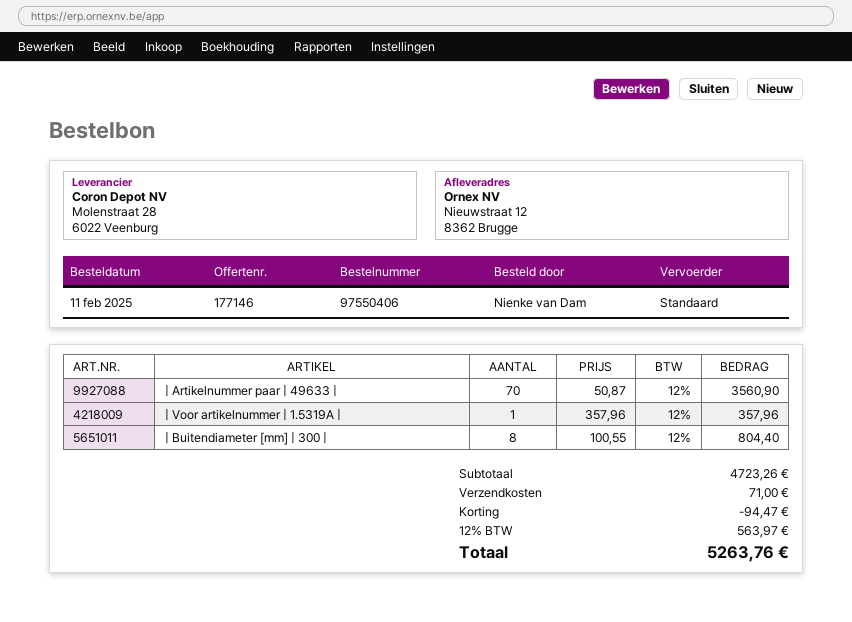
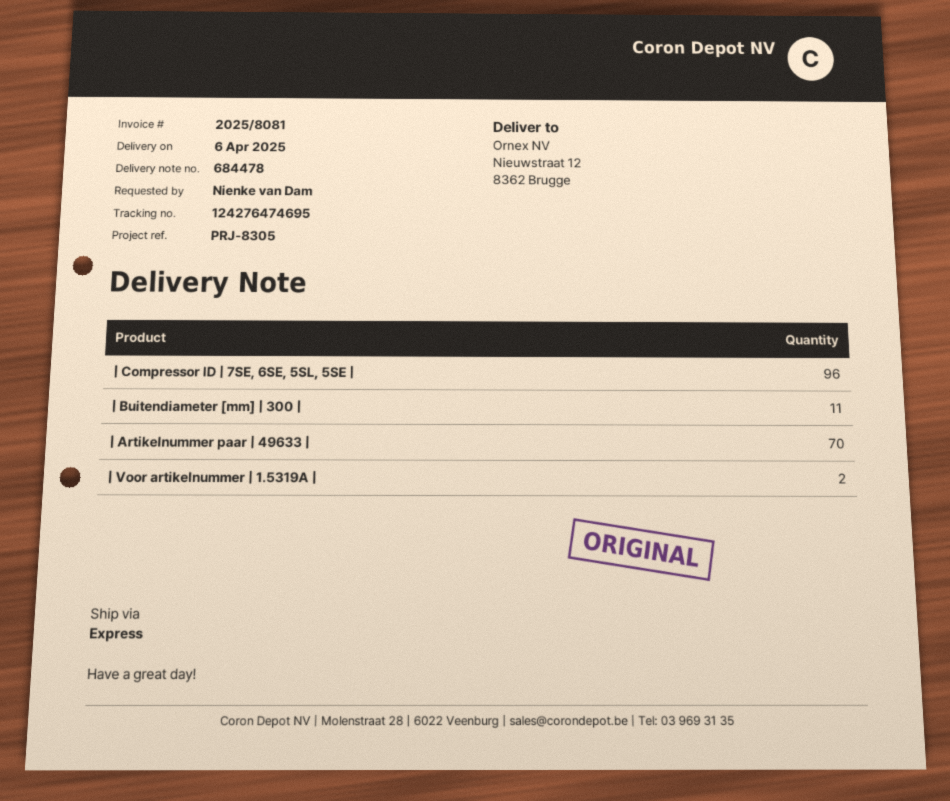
shipping method: standard -> express
| Voor artikelnummer | 1.5319A |: 1 -> 2
| Buitendiameter [mm] | 300 |: 8 -> 11
| Compressor ID | 7SE, 6SE, 5SL, 5SE |: none -> 96

